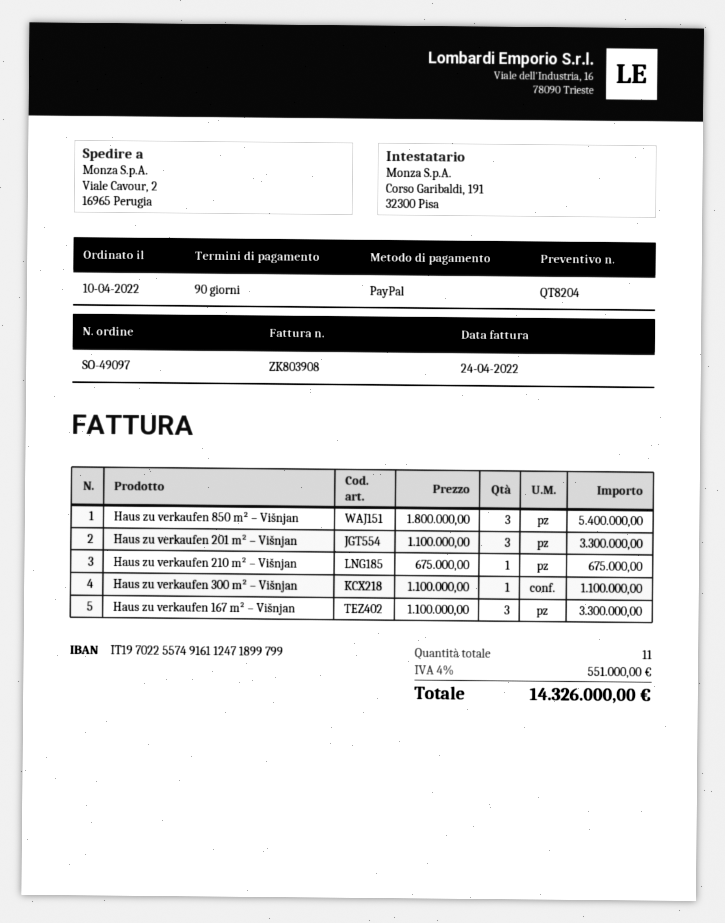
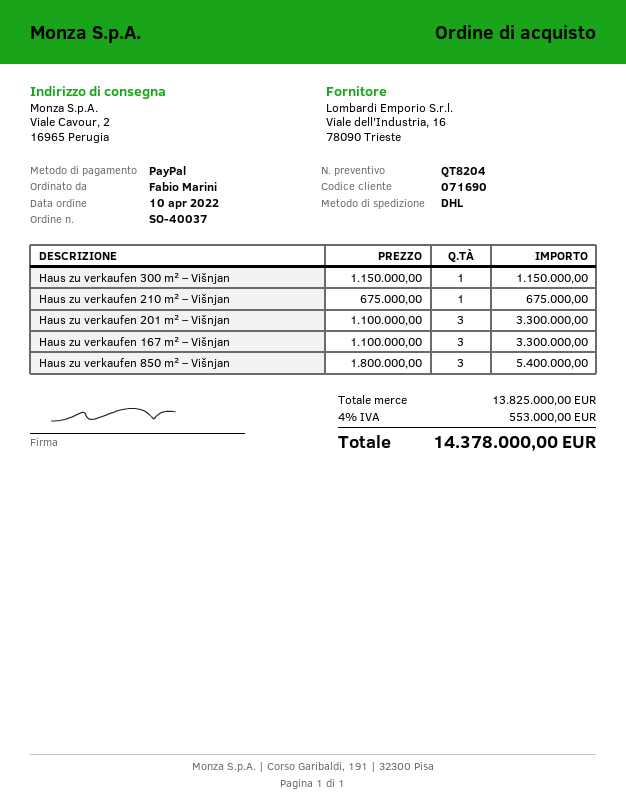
order number: SO-49097 -> SO-40037
Haus zu verkaufen 300 m² – Višnjan: 1 x 1100000.00 = 1100000.00 -> 1 x 1150000.00 = 1150000.00
tax: 4% = 551000.00 -> 4% = 553000.00
total: 14326000.00 -> 14378000.00

